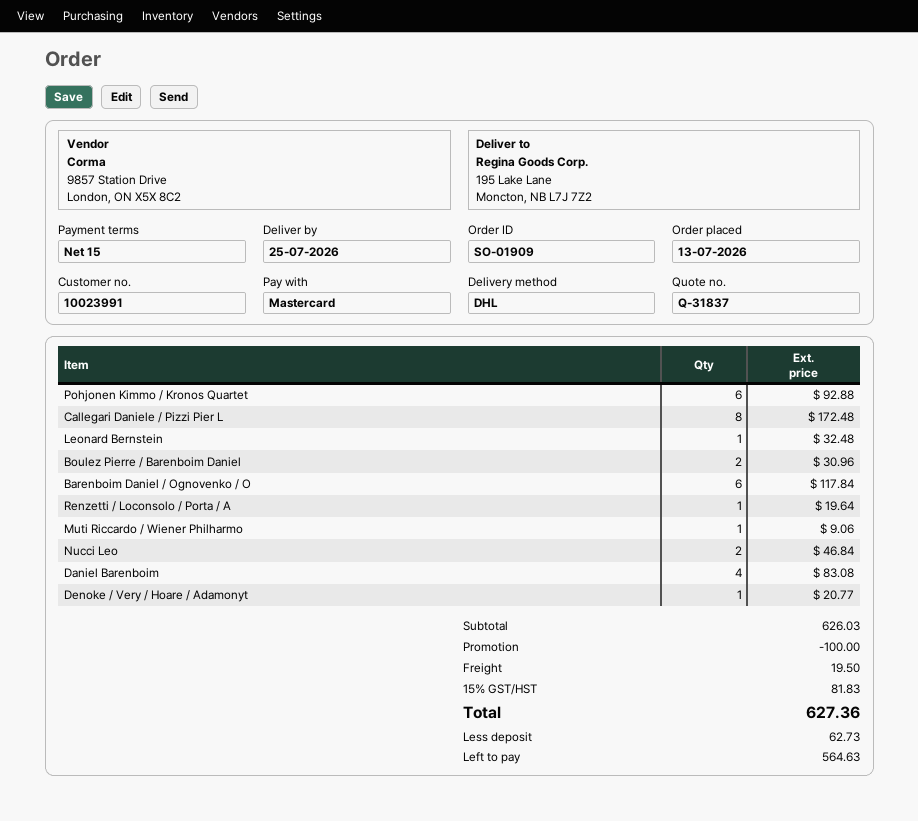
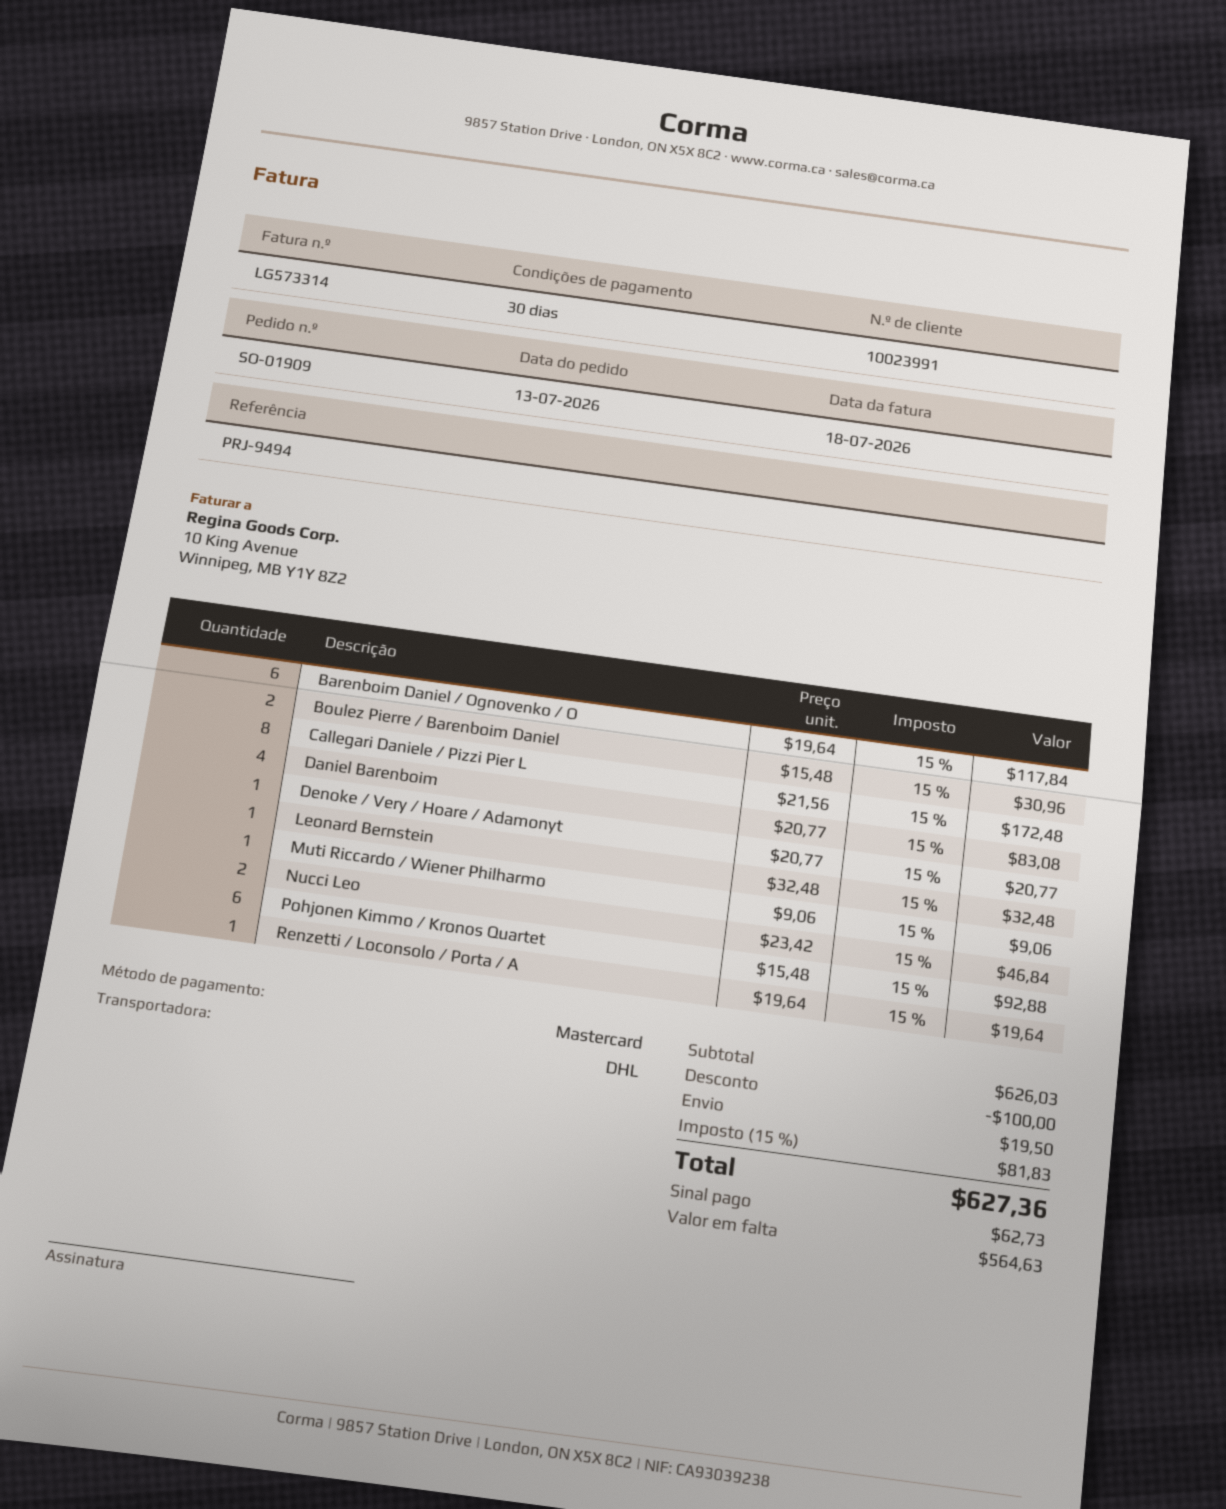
payment terms: 15 days -> 30 days

